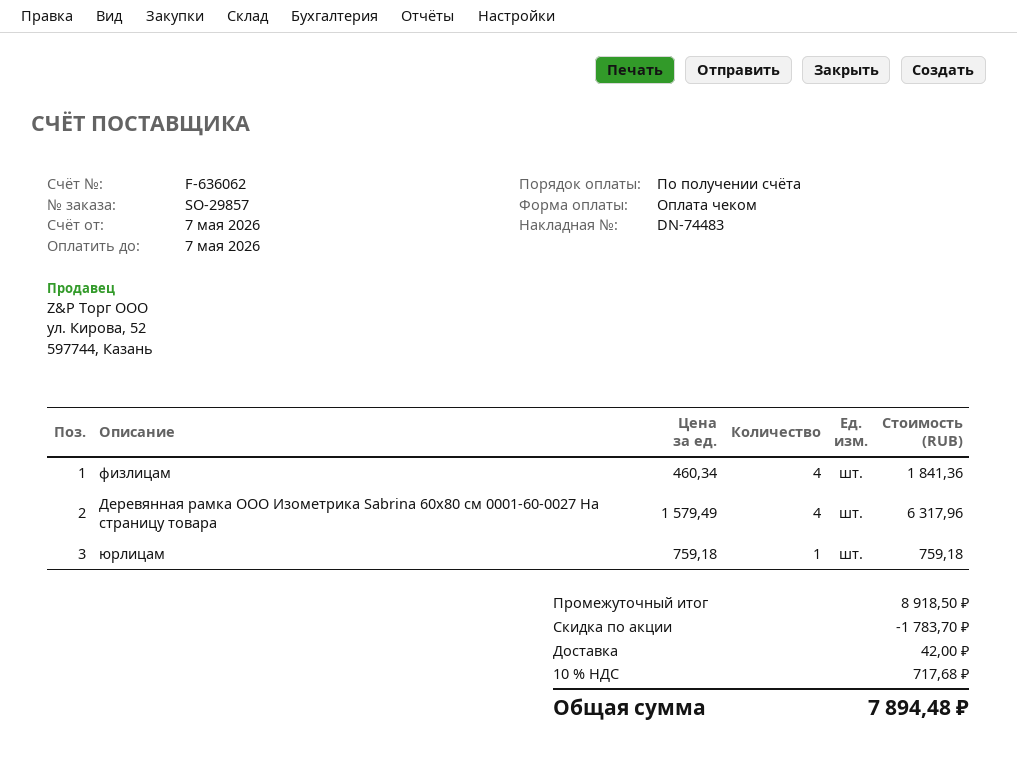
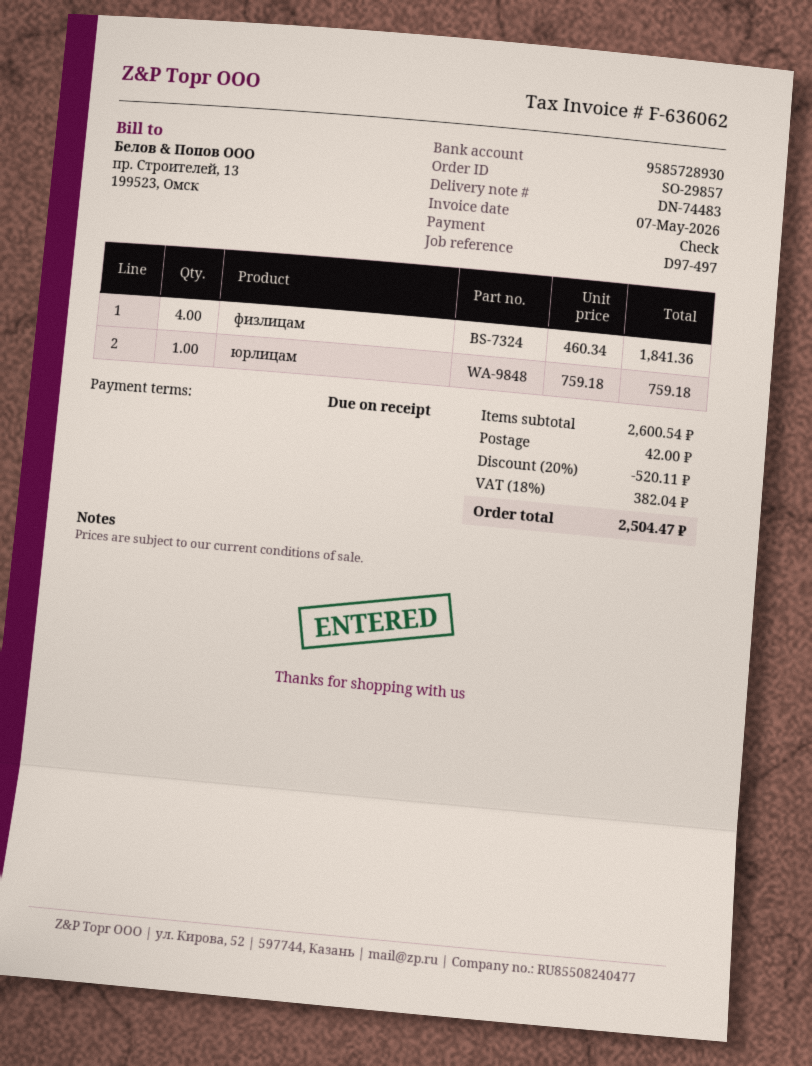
Деревянная рамка ООО Изометрика Sabrina 60x80 см 0001-60-0027 На страницу товара: 4 x 1579.49 = 6317.96 -> none
subtotal: 8918.50 -> 2600.54
discount: 1783.70 -> 520.11
tax: 10% = 717.68 -> 18% = 382.04
total: 7894.48 -> 2504.47

